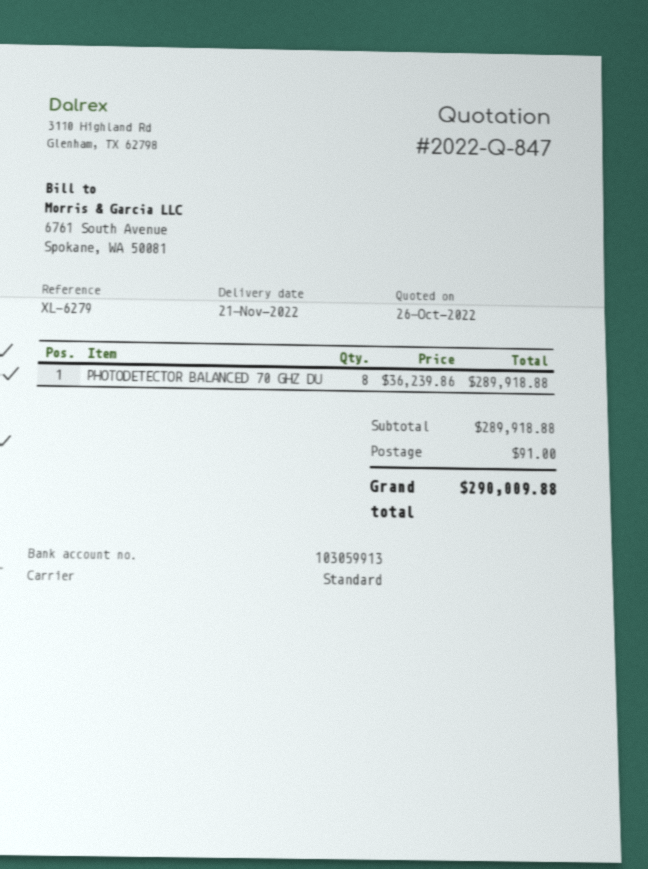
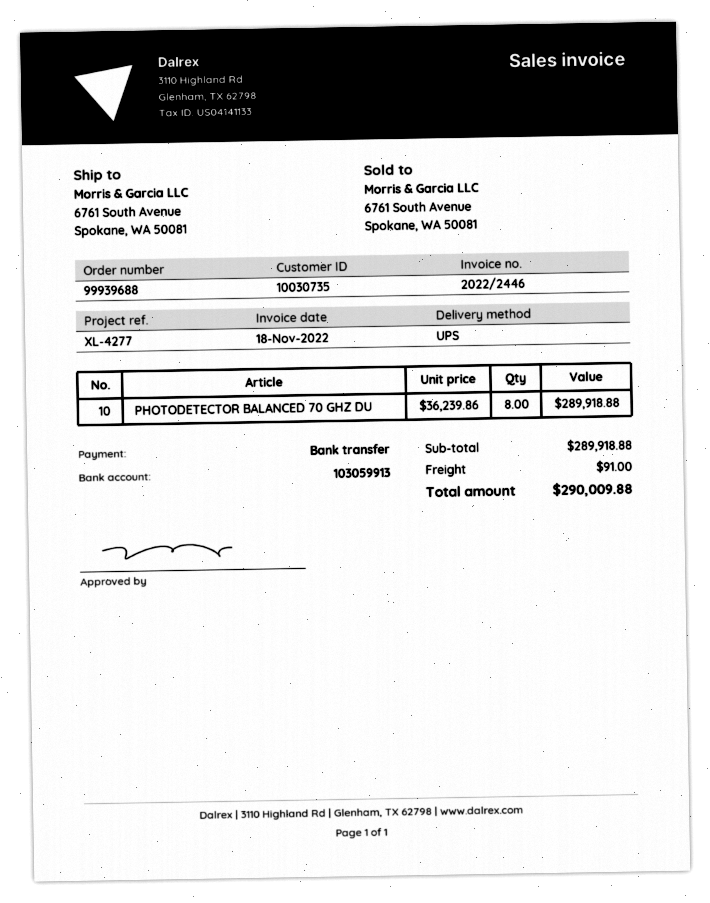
reference: XL-6279 -> XL-4277
shipping method: standard -> UPS

